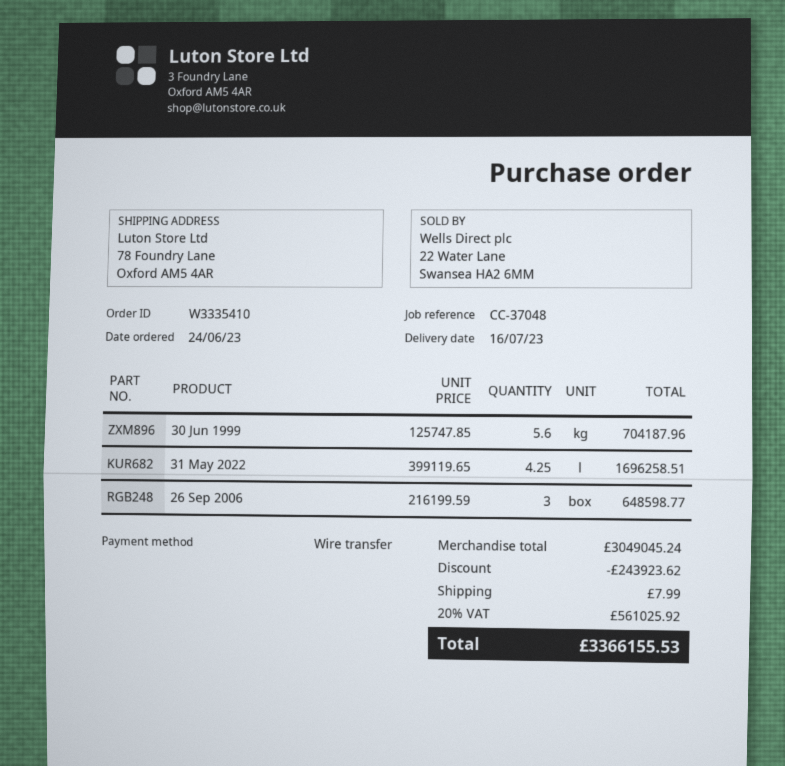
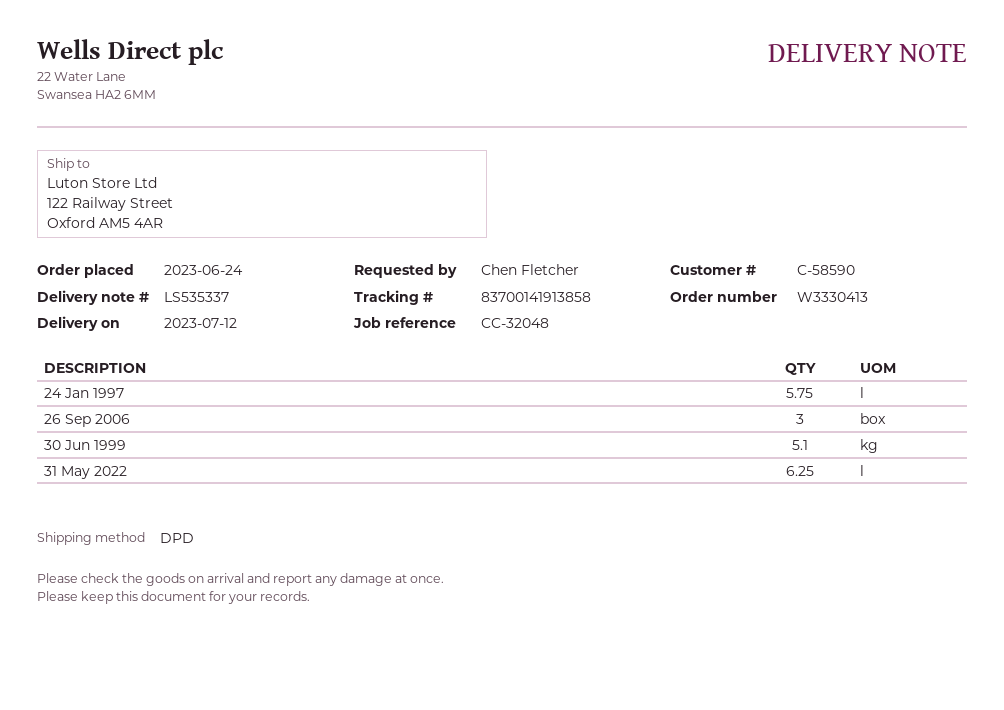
order number: W3335410 -> W3330413
delivery date: 2023-07-16 -> 2023-07-12
reference: CC-37048 -> CC-32048
ship to: 78 Foundry Lane, Oxford AM5 4AR -> 122 Railway Street, Oxford AM5 4AR
30 Jun 1999: 5.6 -> 5.1
31 May 2022: 4.25 -> 6.25
24 Jan 1997: none -> 5.75

